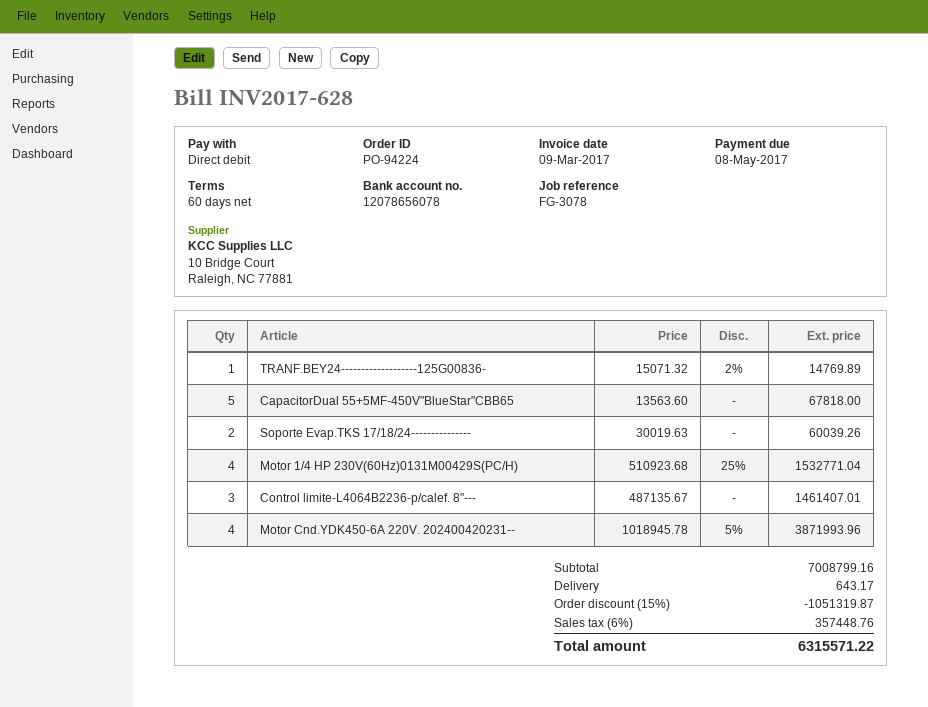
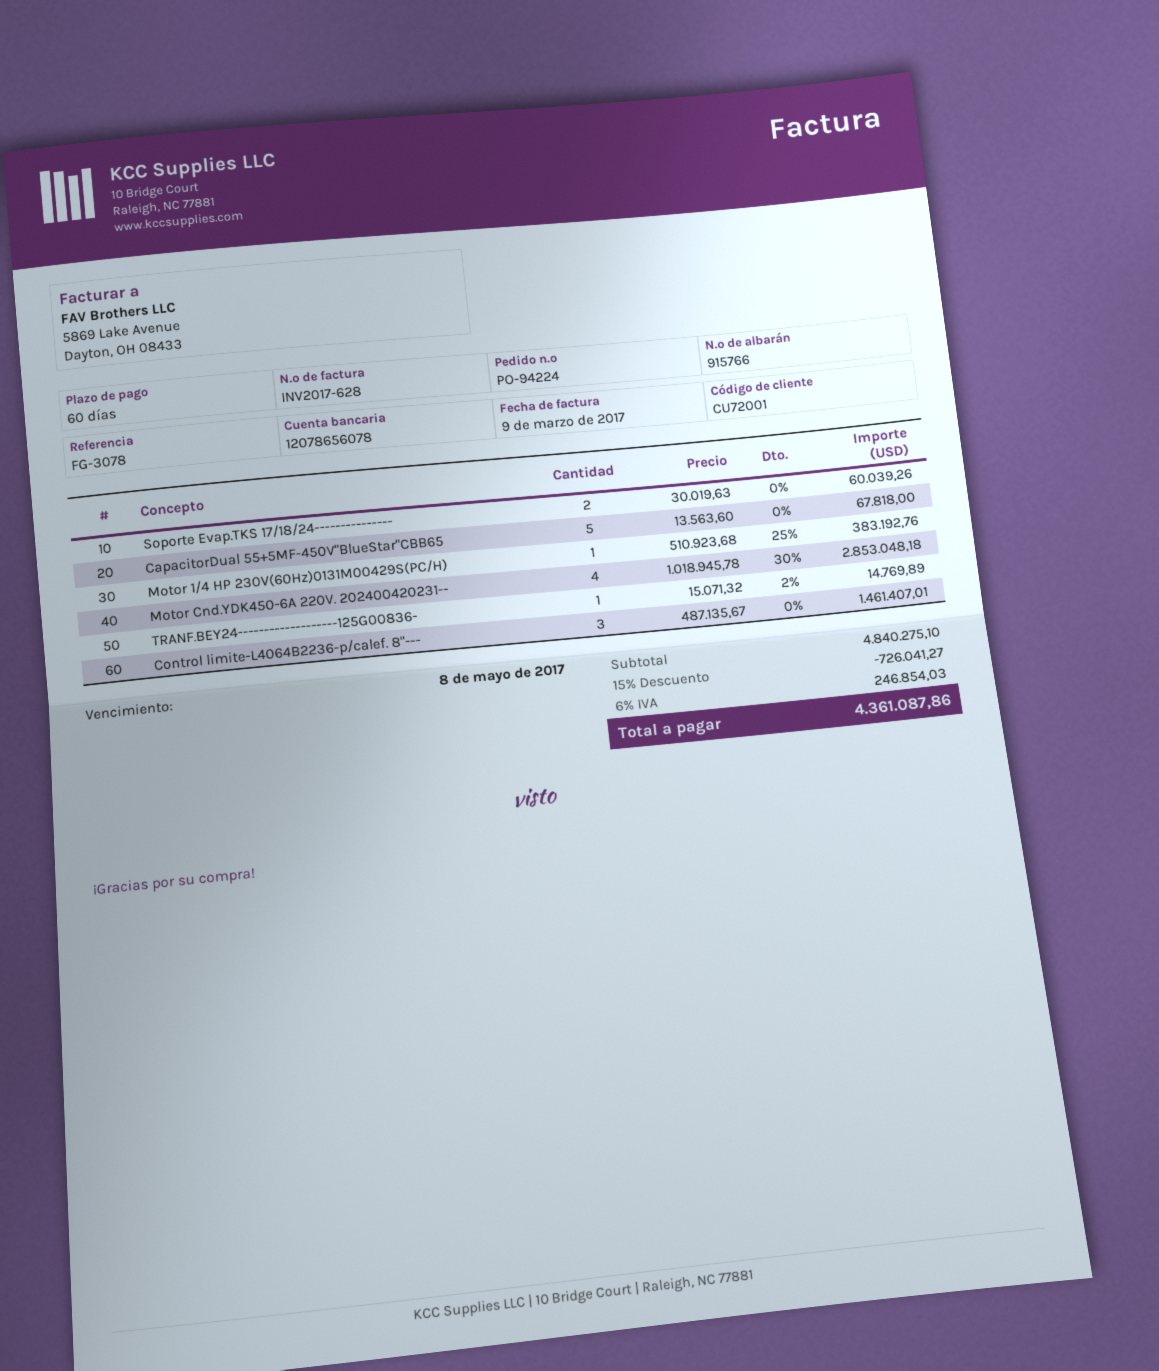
Motor 1/4 HP 230V(60Hz)0131M00429S(PC/H): 4 x 510923.68 - 25% = 1532771.04 -> 1 x 510923.68 - 25% = 383192.76
Motor Cnd.YDK450-6A 220V. 202400420231--: 4 x 1018945.78 - 5% = 3871993.96 -> 4 x 1018945.78 - 30% = 2853048.18
subtotal: 7008799.16 -> 4840275.10
discount: 15% = 1051319.87 -> 15% = 726041.27
shipping: 643.17 -> none
tax: 6% = 357448.76 -> 6% = 246854.03
total: 6315571.22 -> 4361087.86

